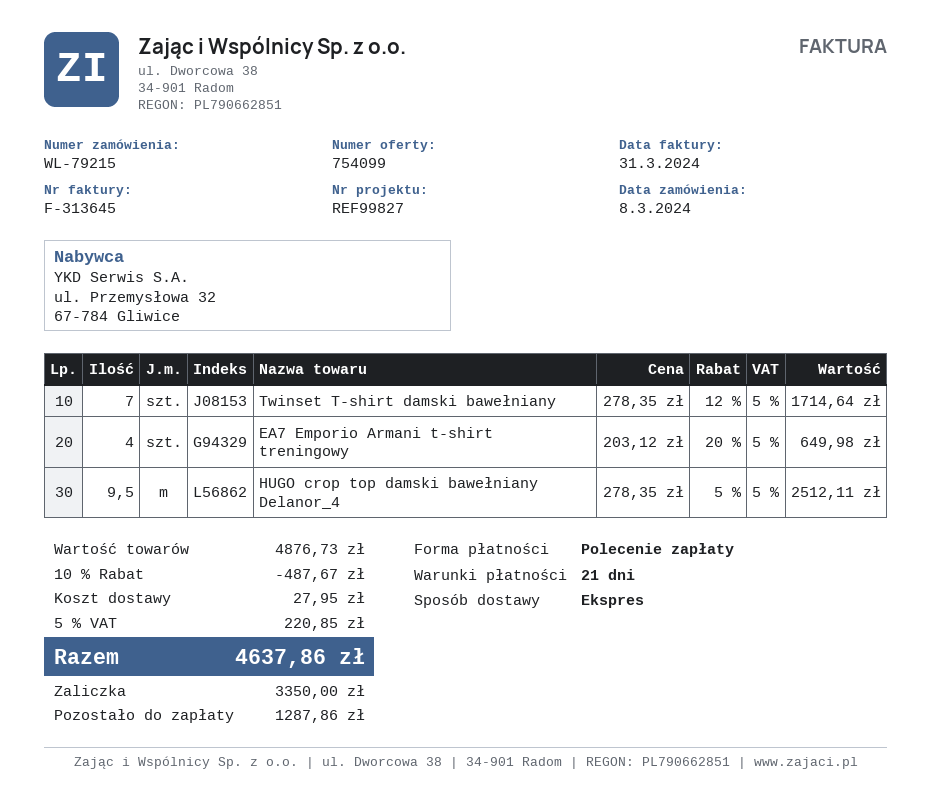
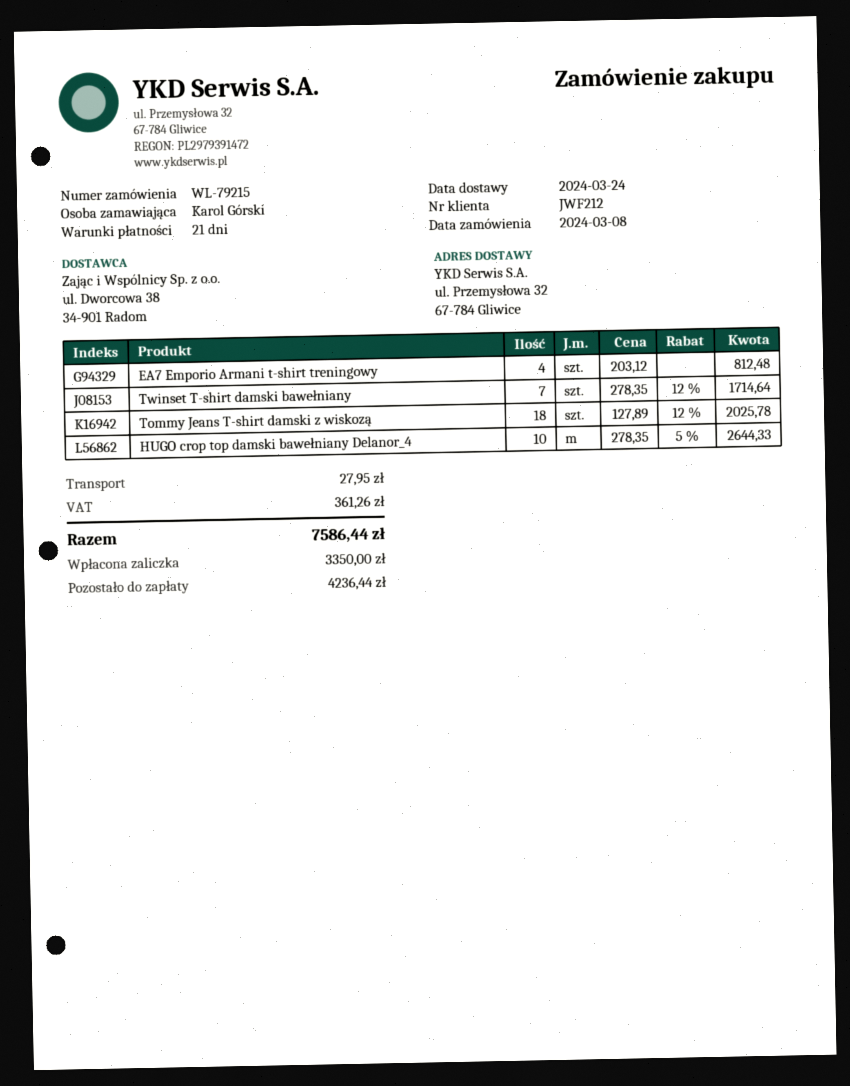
EA7 Emporio Armani t-shirt treningowy: 4 x 203.12 - 20% = 649.98 -> 4 x 203.12 = 812.48
HUGO crop top damski bawełniany Delanor_4: 9.5 x 278.35 - 5% = 2512.11 -> 10 x 278.35 - 5% = 2644.33
Tommy Jeans T-shirt damski z wiskozą: none -> 18 x 127.89 - 12% = 2025.78
discount: 10% = 487.67 -> none
tax: 220.85 -> 361.26
total: 4637.86 -> 7586.44
balance: 1287.86 -> 4236.44

